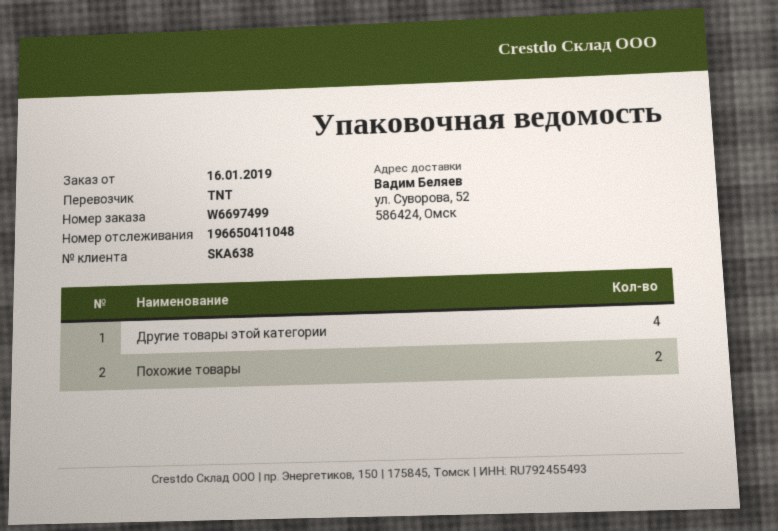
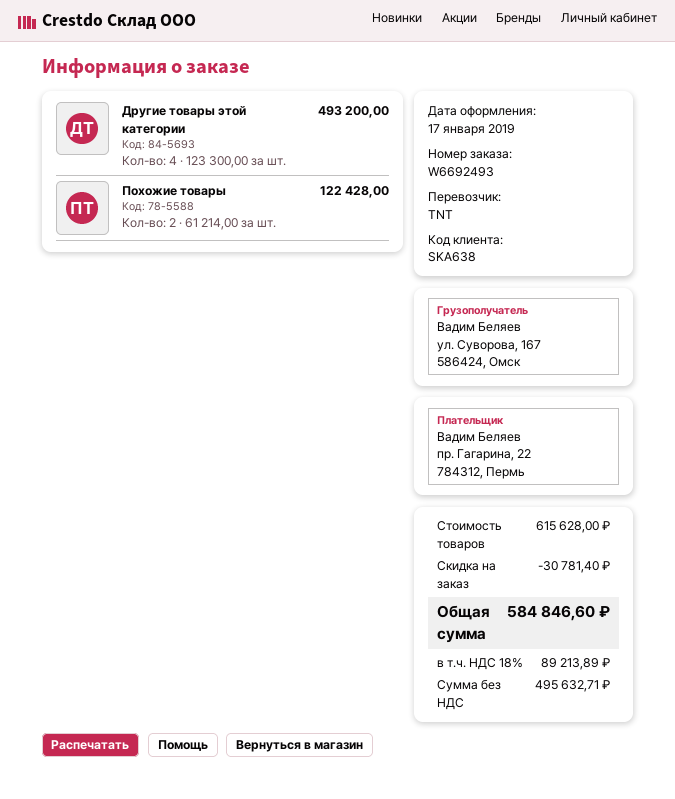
order number: W6697499 -> W6692493
order date: 2019-01-16 -> 2019-01-17
ship to: ул. Суворова, 52, 586424, Омск -> ул. Суворова, 167, 586424, Омск

